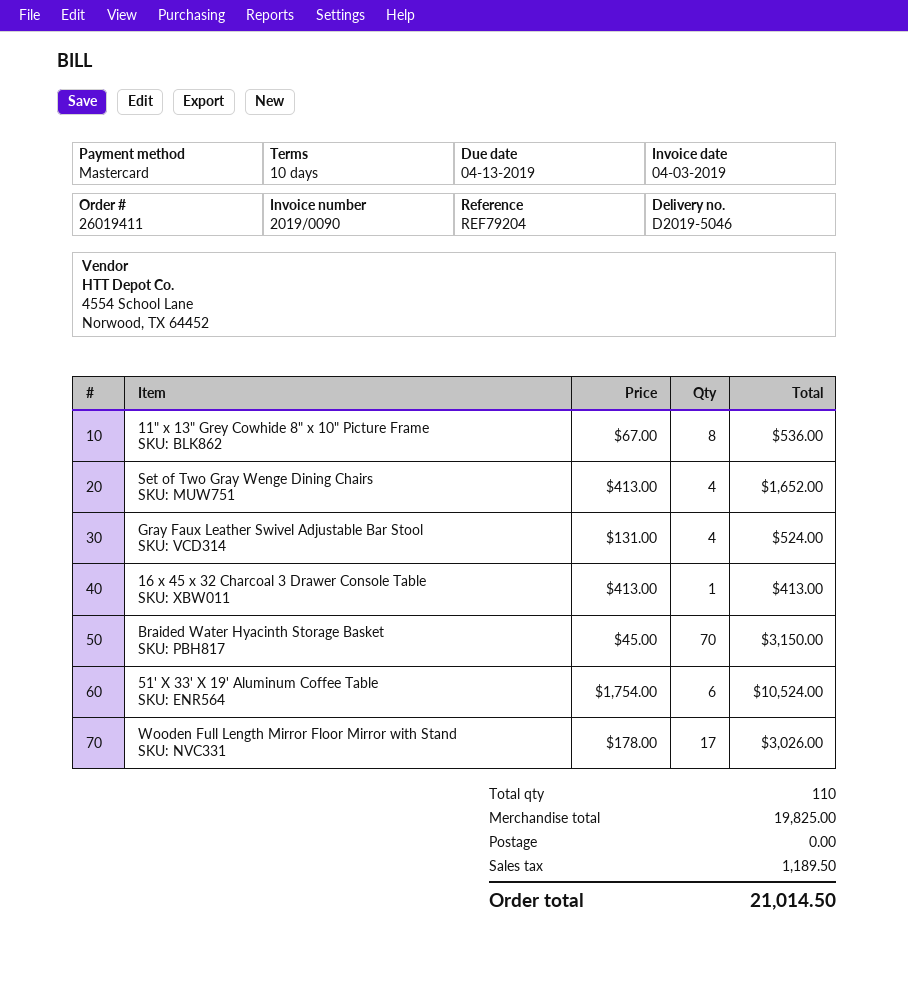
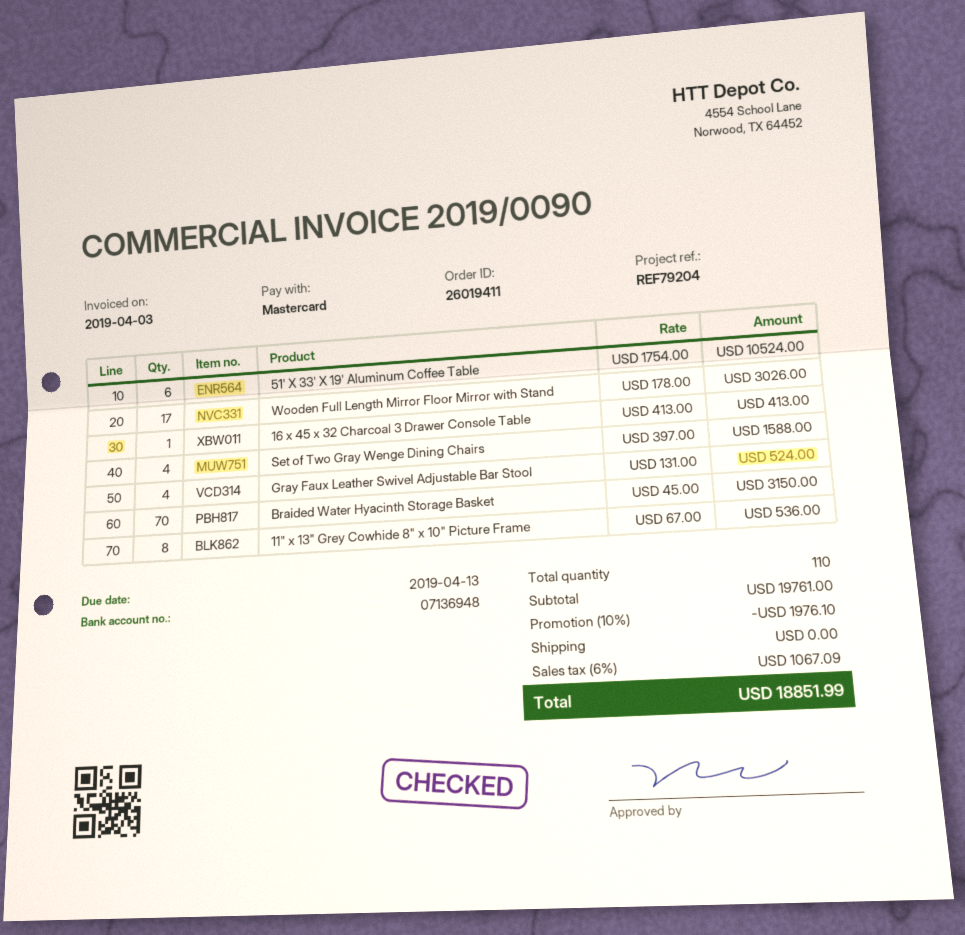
Set of Two Gray Wenge Dining Chairs: 4 x 413.00 = 1652.00 -> 4 x 397.00 = 1588.00
subtotal: 19825.00 -> 19761.00
discount: none -> 10% = 1976.10
tax: 1189.50 -> 1067.09
total: 21014.50 -> 18851.99

